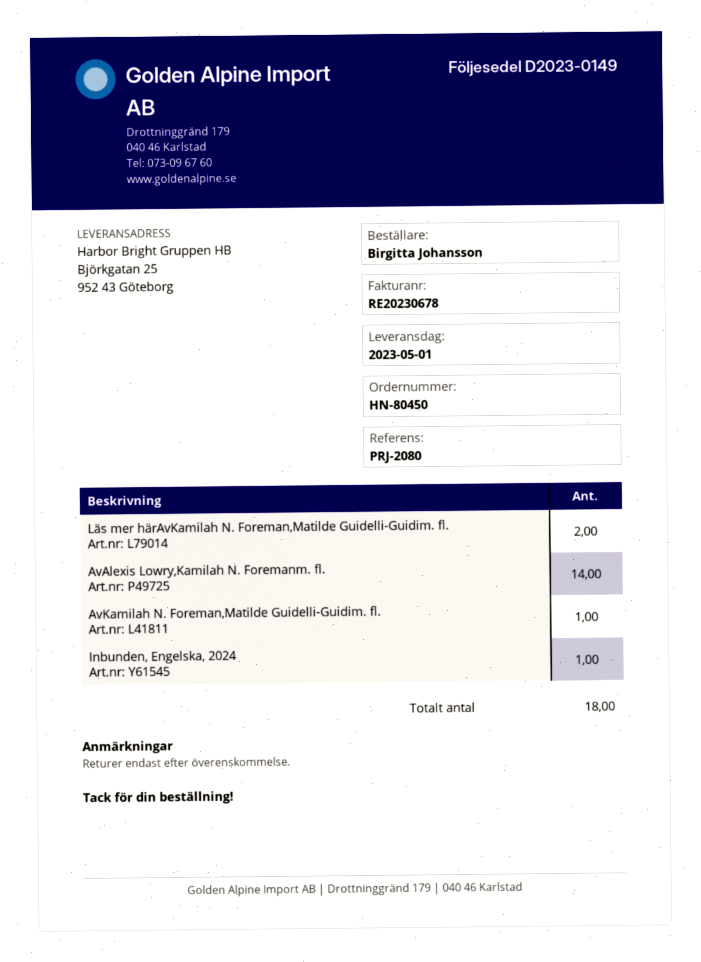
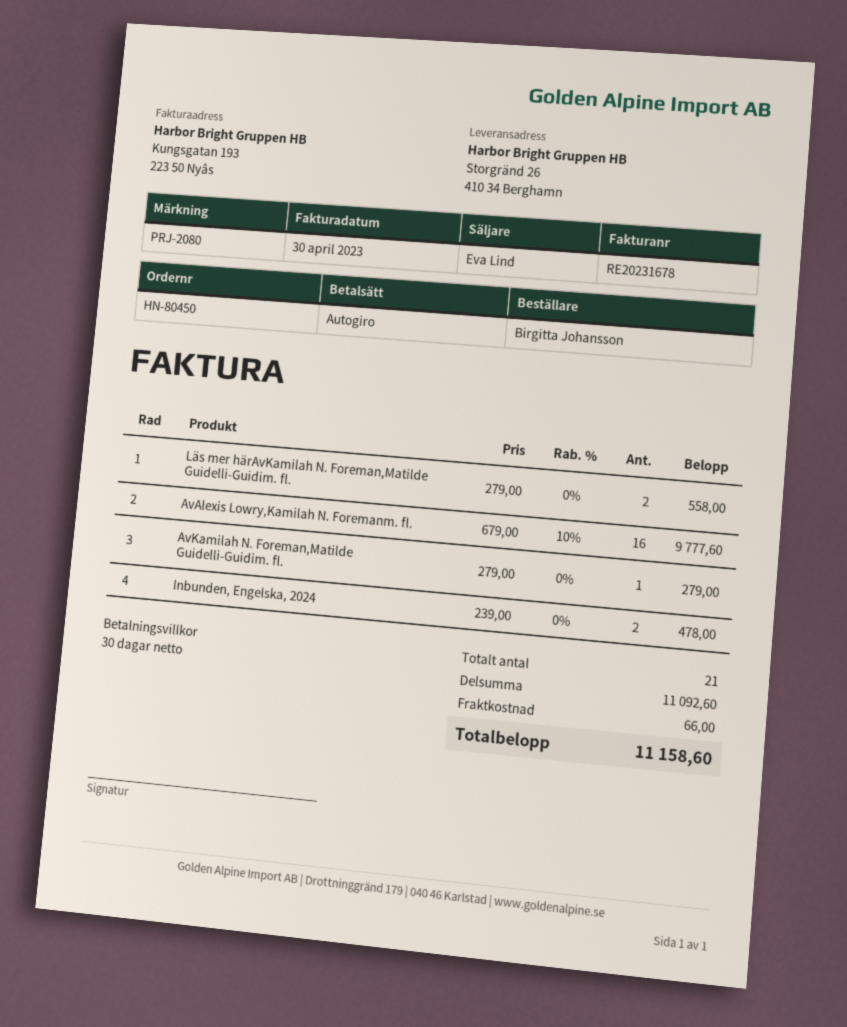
invoice number: RE20230678 -> RE20231678
ship to: Björkgatan 25, 952 43 Göteborg -> Storgränd 26, 410 34 Berghamn
AvAlexis Lowry,Kamilah N. Foremanm. fl.: 14 -> 16
Inbunden, Engelska, 2024: 1 -> 2
total quantity: 18 -> 21

